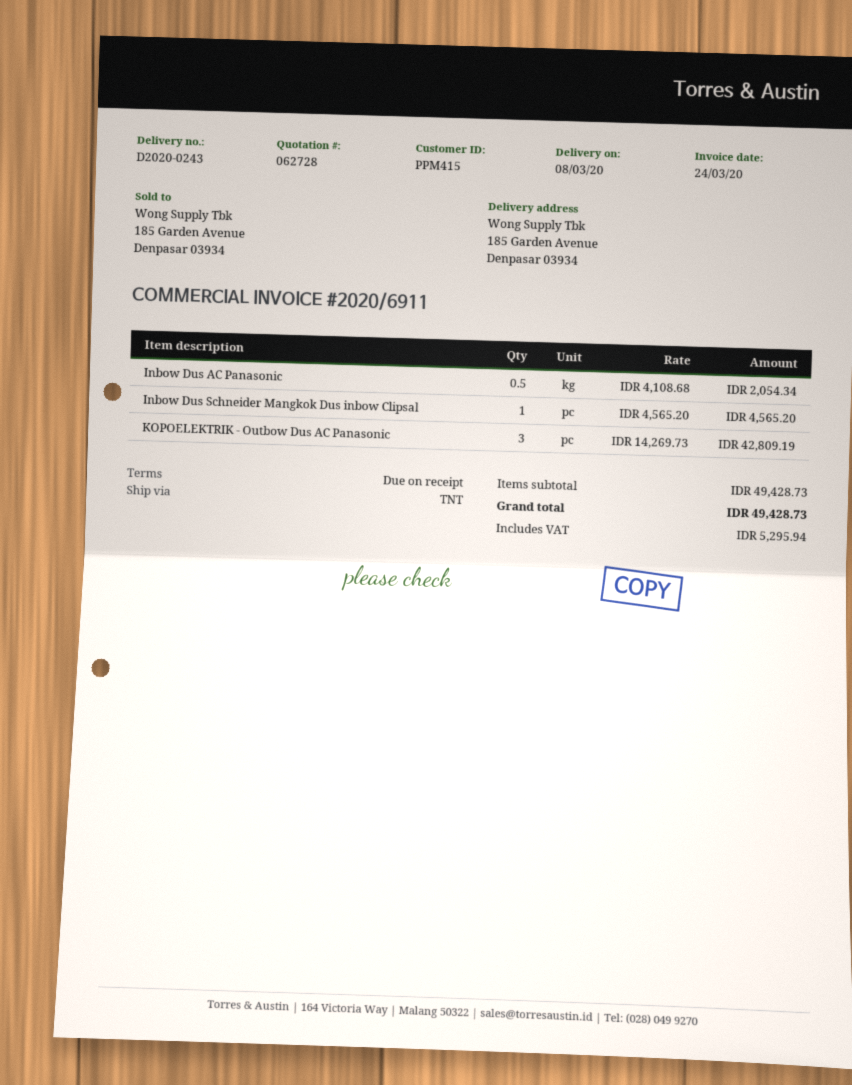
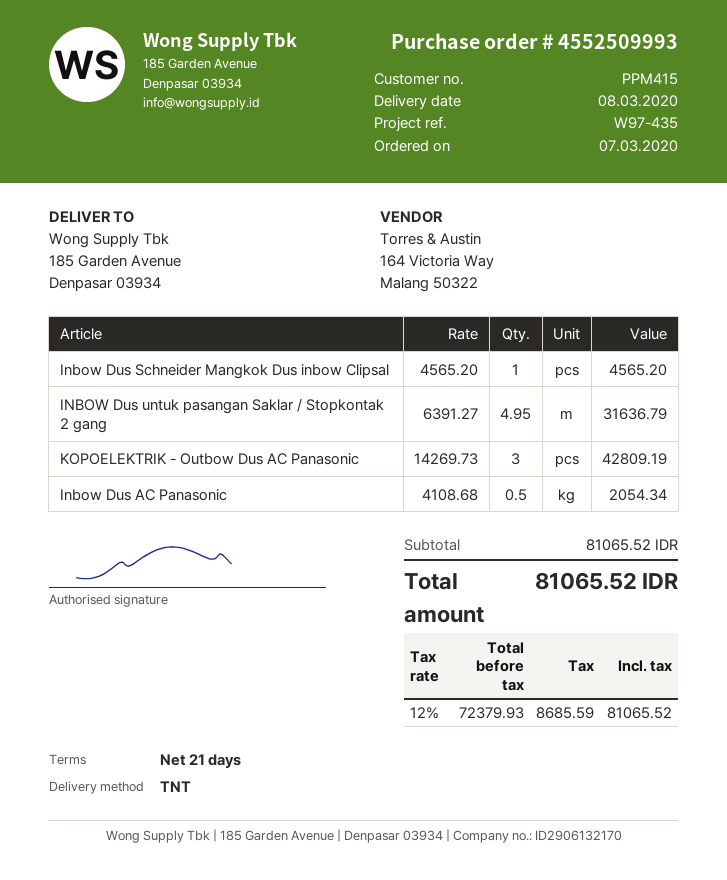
payment terms: on receipt -> 21 days
INBOW Dus untuk pasangan Saklar / Stopkontak 2 gang: none -> 4.95 x 6391.27 = 31636.79
subtotal: 49428.73 -> 81065.52
tax: 5295.94 -> 8685.59
total: 49428.73 -> 81065.52

